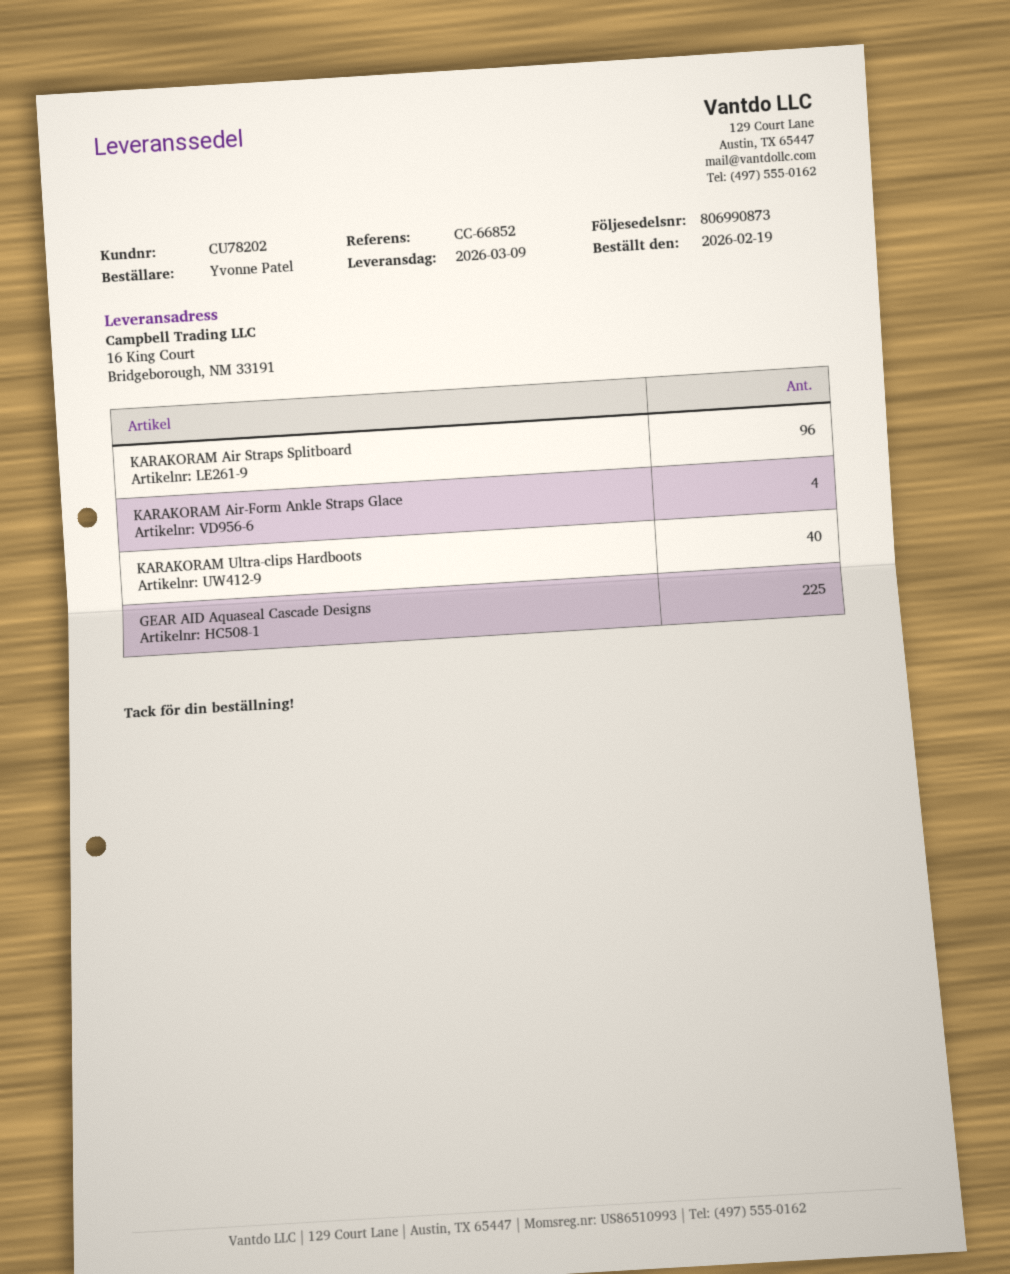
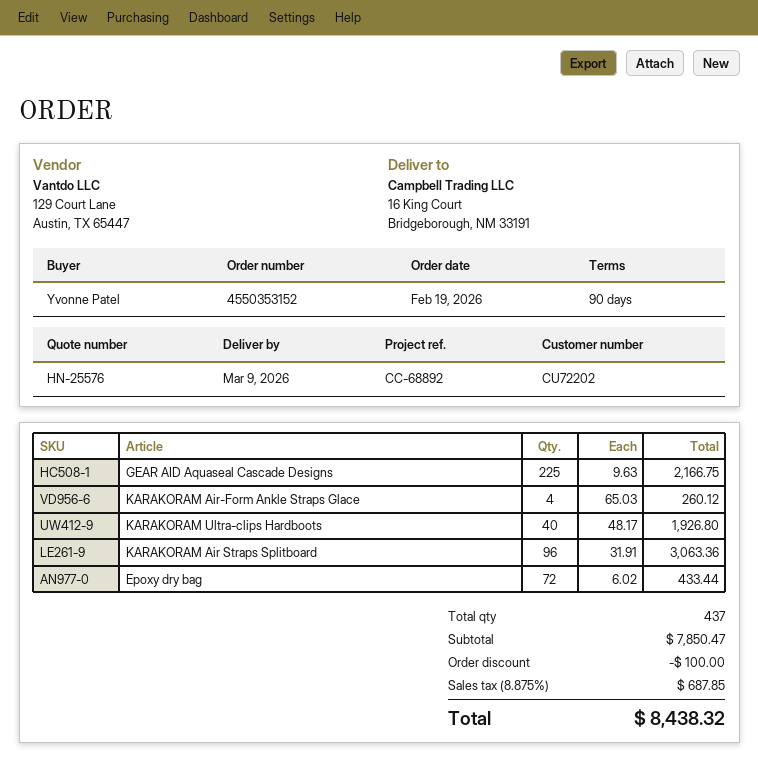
customer number: CU78202 -> CU72202
reference: CC-66852 -> CC-68892
Epoxy dry bag: none -> 72

